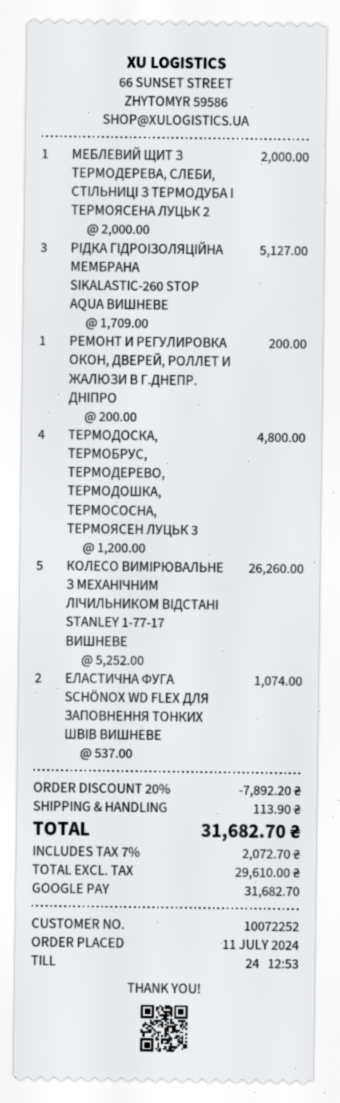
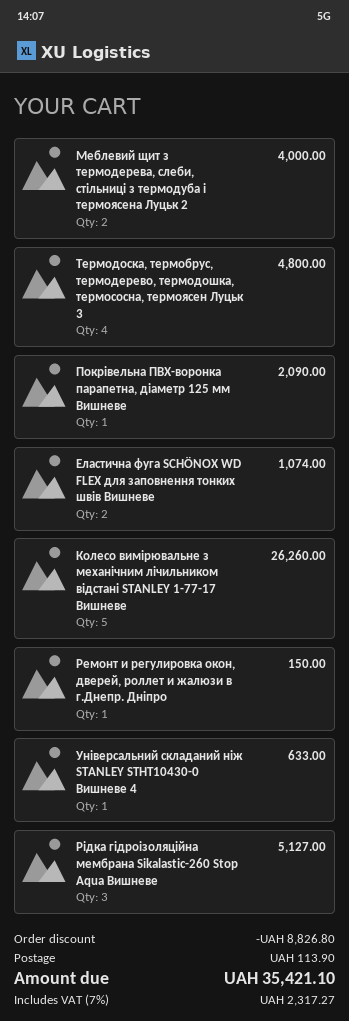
МЕБЛЕВИЙ ЩИТ З ТЕРМОДЕРЕВА, СЛЕБИ, СТІЛЬНИЦІ З ТЕРМОДУБА І ТЕРМОЯСЕНА ЛУЦЬК 2: 1 for 2000.00 -> 2 for 4000.00
РЕМОНТ И РЕГУЛИРОВКА ОКОН, ДВЕРЕЙ, РОЛЛЕТ И ЖАЛЮЗИ В Г.ДНЕПР. ДНІПРО: 1 for 200.00 -> 1 for 150.00
Покрівельна ПВХ-воронка парапетна, діаметр 125 мм Вишневе: none -> 1 for 2090.00
Універсальний складаний ніж STANLEY STHT10430-0 Вишневе 4: none -> 1 for 633.00
discount: 7892.20 -> 8826.80
tax: 7% = 2072.70 -> 7% = 2317.27
total: 31682.70 -> 35421.10

